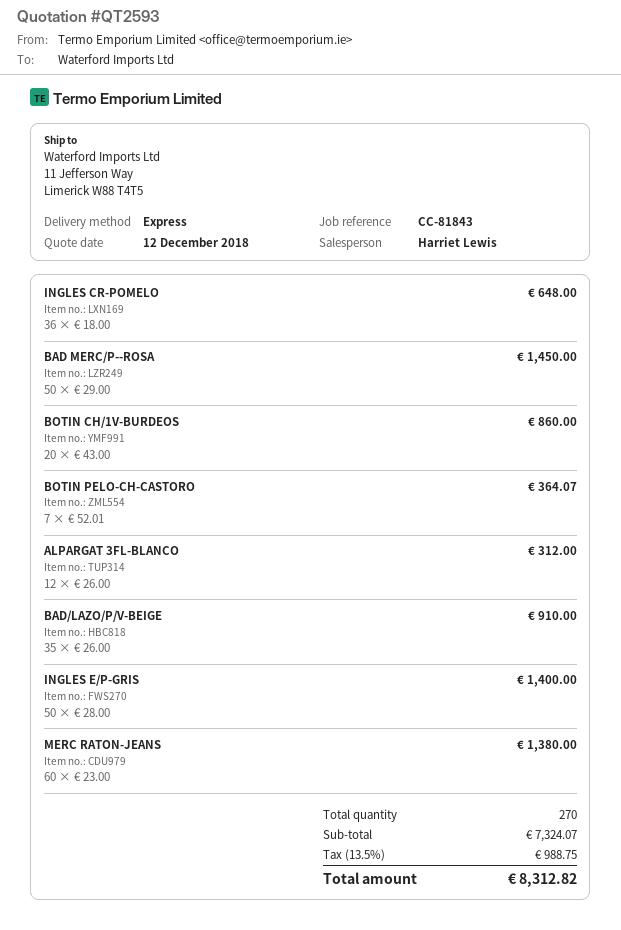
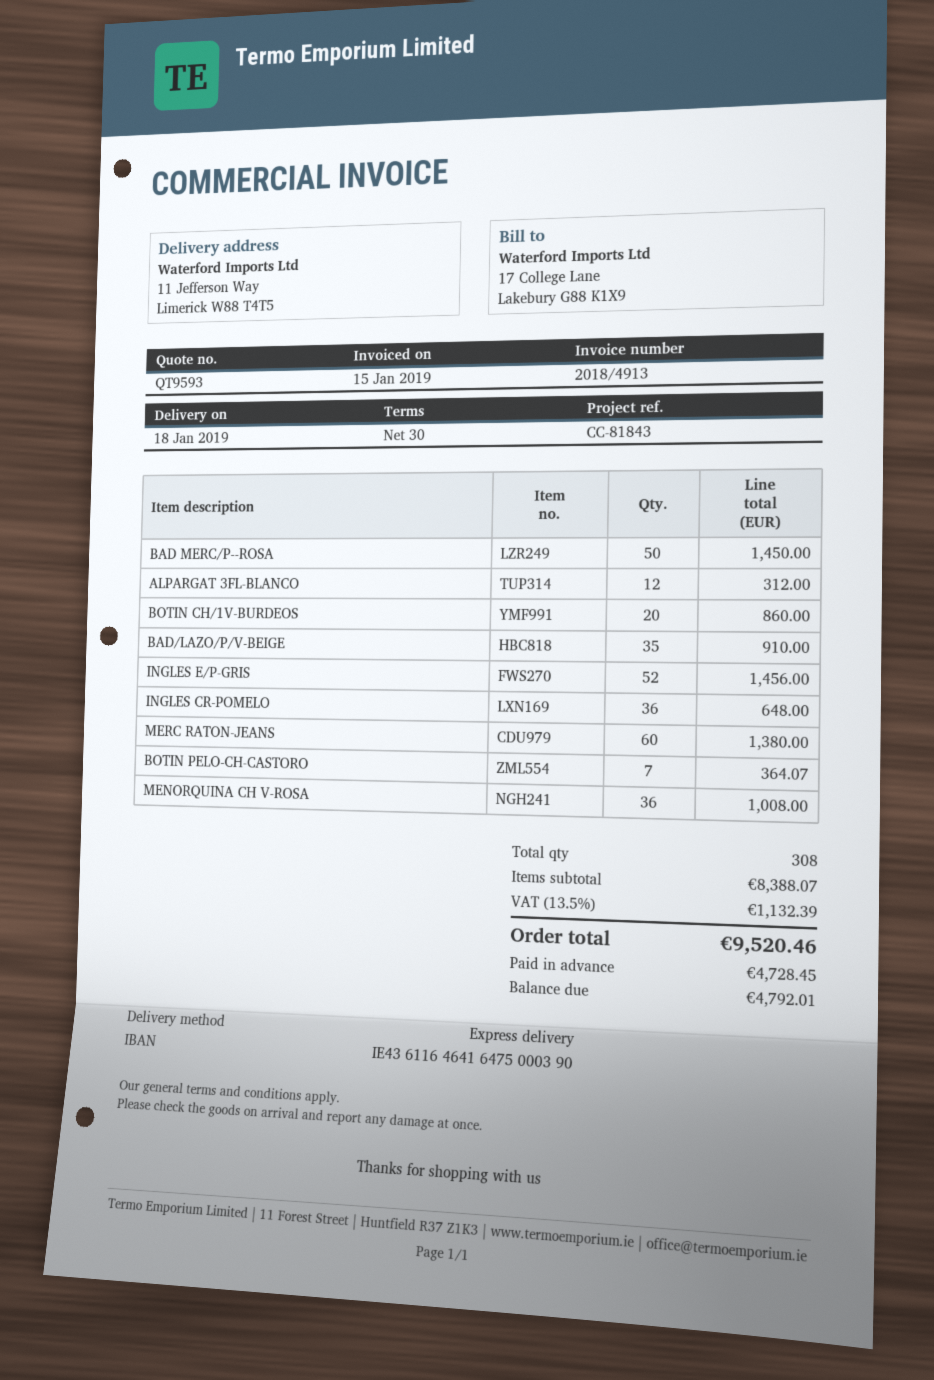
quote number: QT2593 -> QT9593
INGLES E/P-GRIS: 50 for 1400.00 -> 52 for 1456.00
MENORQUINA CH V-ROSA: none -> 36 for 1008.00
total quantity: 270 -> 308
subtotal: 7324.07 -> 8388.07
tax: 13.5% = 988.75 -> 13.5% = 1132.39
total: 8312.82 -> 9520.46

